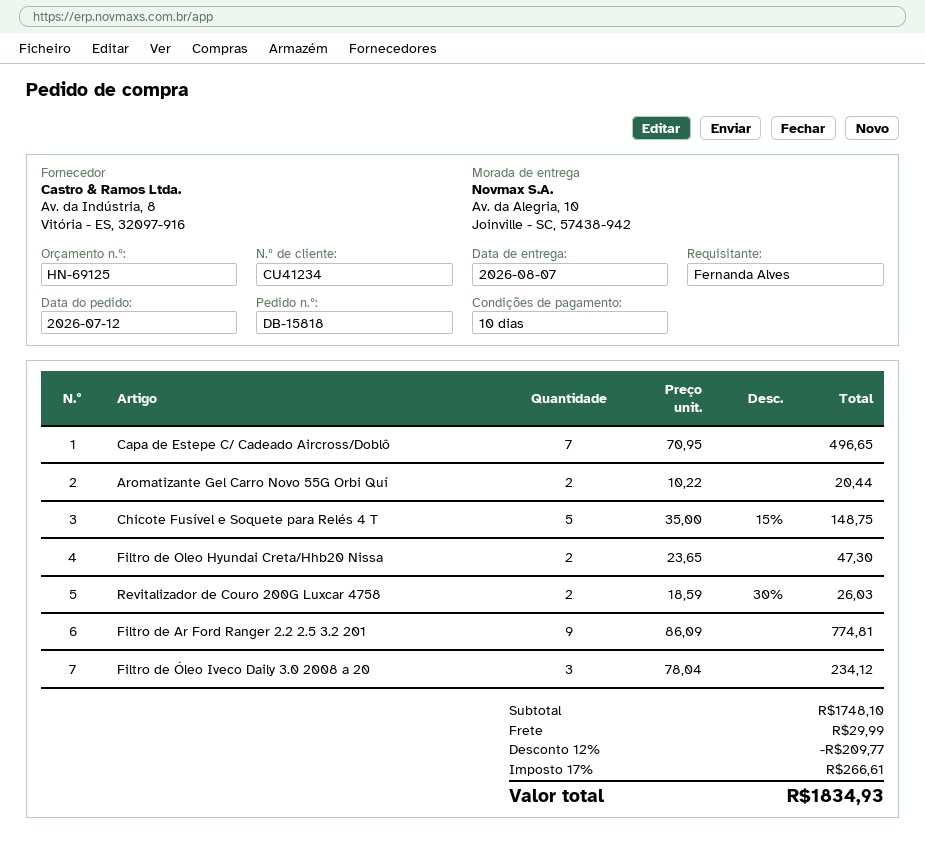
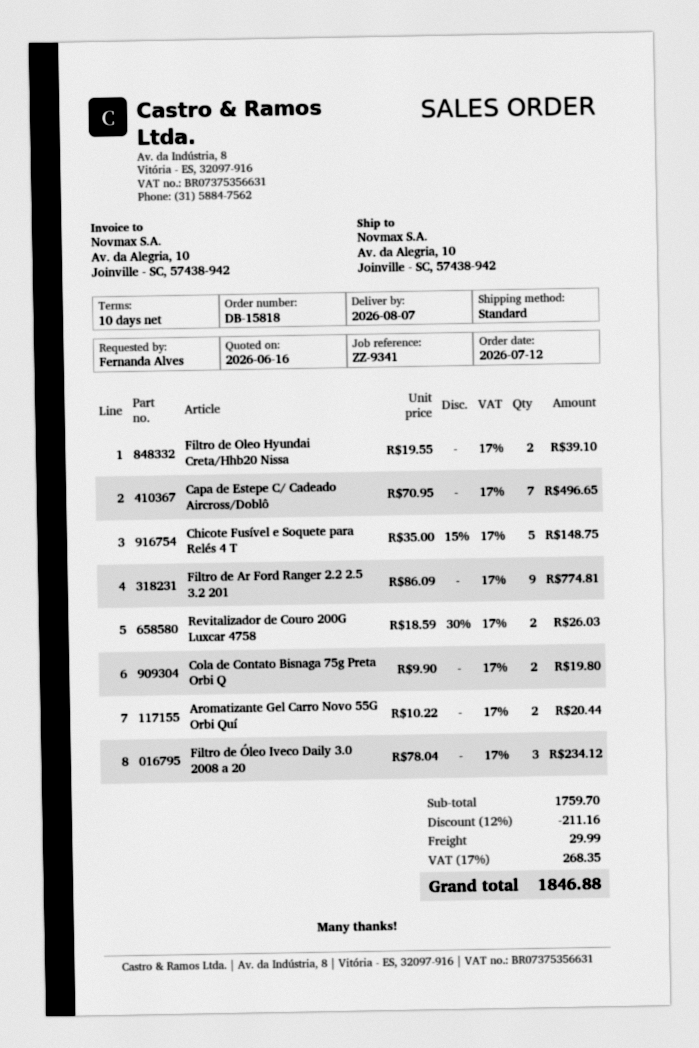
Filtro de Oleo Hyundai Creta/Hhb20 Nissa: 2 x 23.65 = 47.30 -> 2 x 19.55 = 39.10
Cola de Contato Bisnaga 75g Preta Orbi Q: none -> 2 x 9.90 = 19.80
subtotal: 1748.10 -> 1759.70
discount: 12% = 209.77 -> 12% = 211.16
tax: 17% = 266.61 -> 17% = 268.35
total: 1834.93 -> 1846.88

